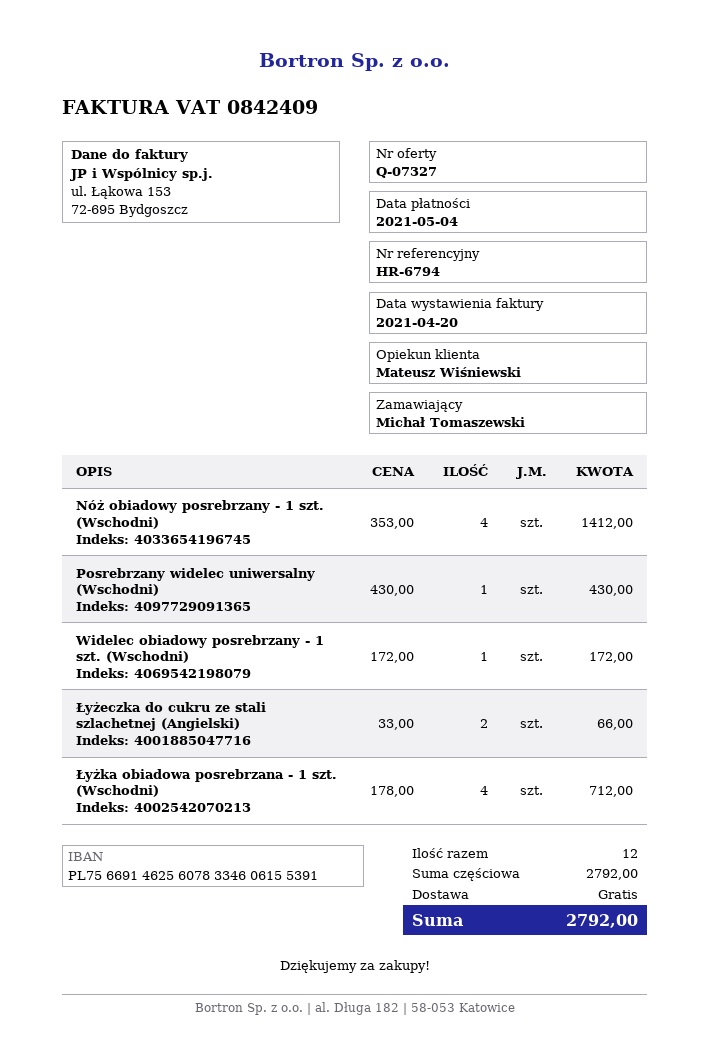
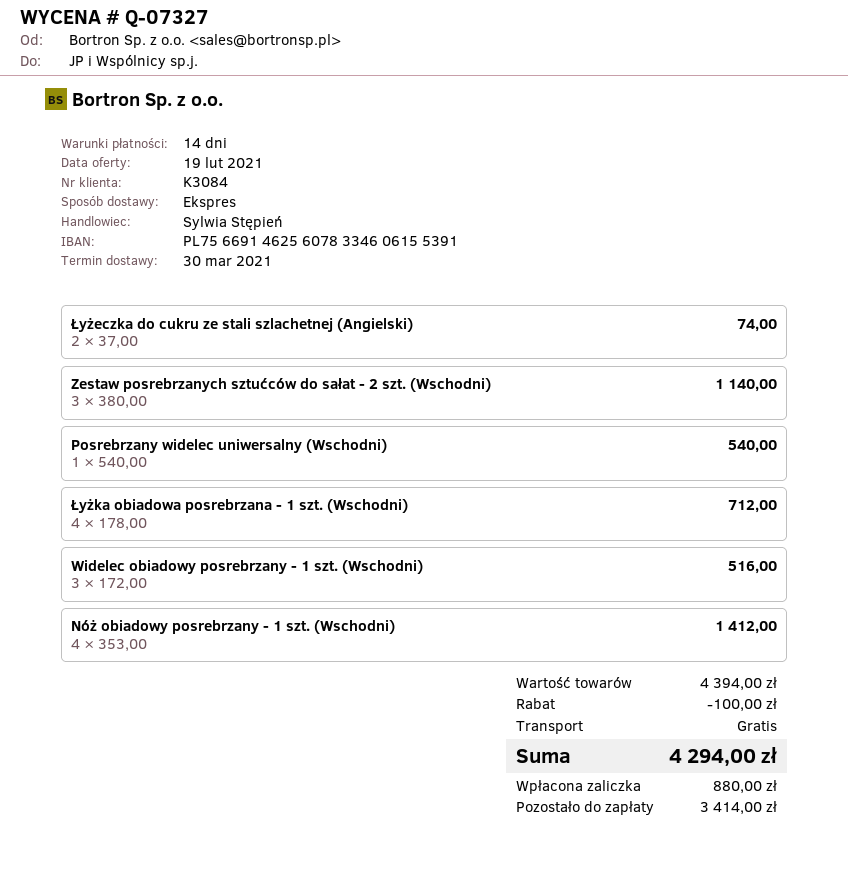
sales rep: Mateusz Wiśniewski -> Sylwia Stępień
Posrebrzany widelec uniwersalny (Wschodni): 1 x 430.00 = 430.00 -> 1 x 540.00 = 540.00
Widelec obiadowy posrebrzany - 1 szt. (Wschodni): 1 x 172.00 = 172.00 -> 3 x 172.00 = 516.00
Łyżeczka do cukru ze stali szlachetnej (Angielski): 2 x 33.00 = 66.00 -> 2 x 37.00 = 74.00
Zestaw posrebrzanych sztućców do sałat - 2 szt. (Wschodni): none -> 3 x 380.00 = 1140.00
subtotal: 2792.00 -> 4394.00
discount: none -> 100.00
total: 2792.00 -> 4294.00

